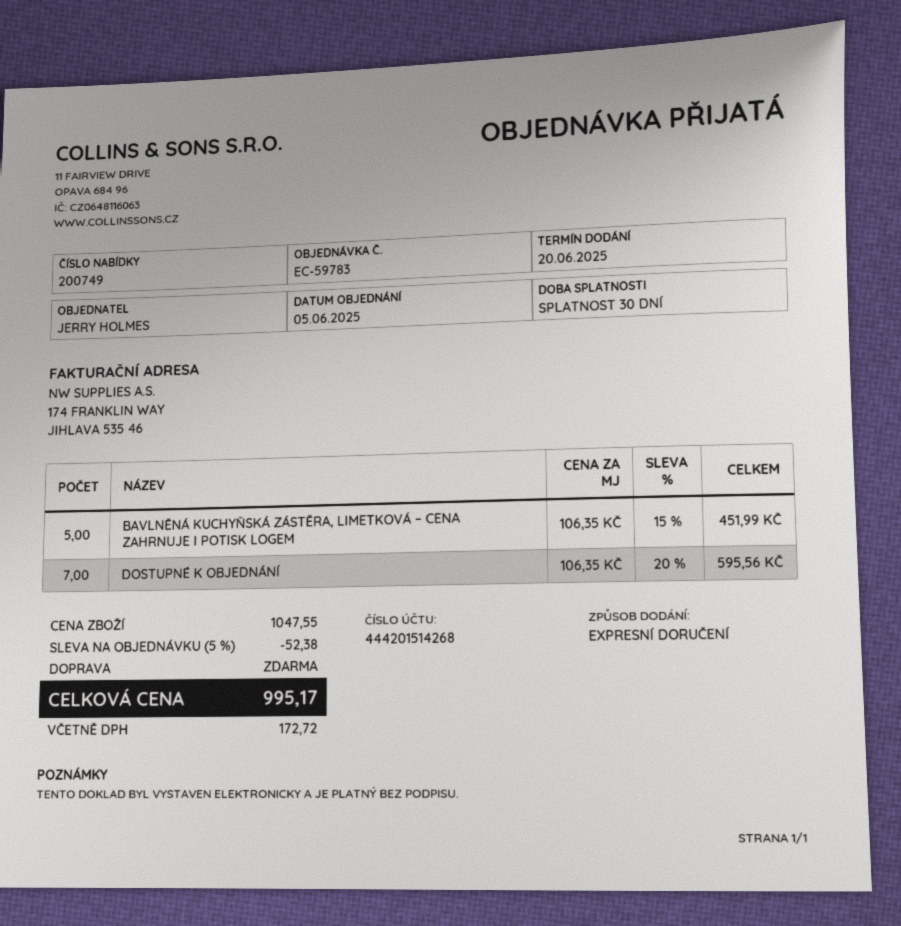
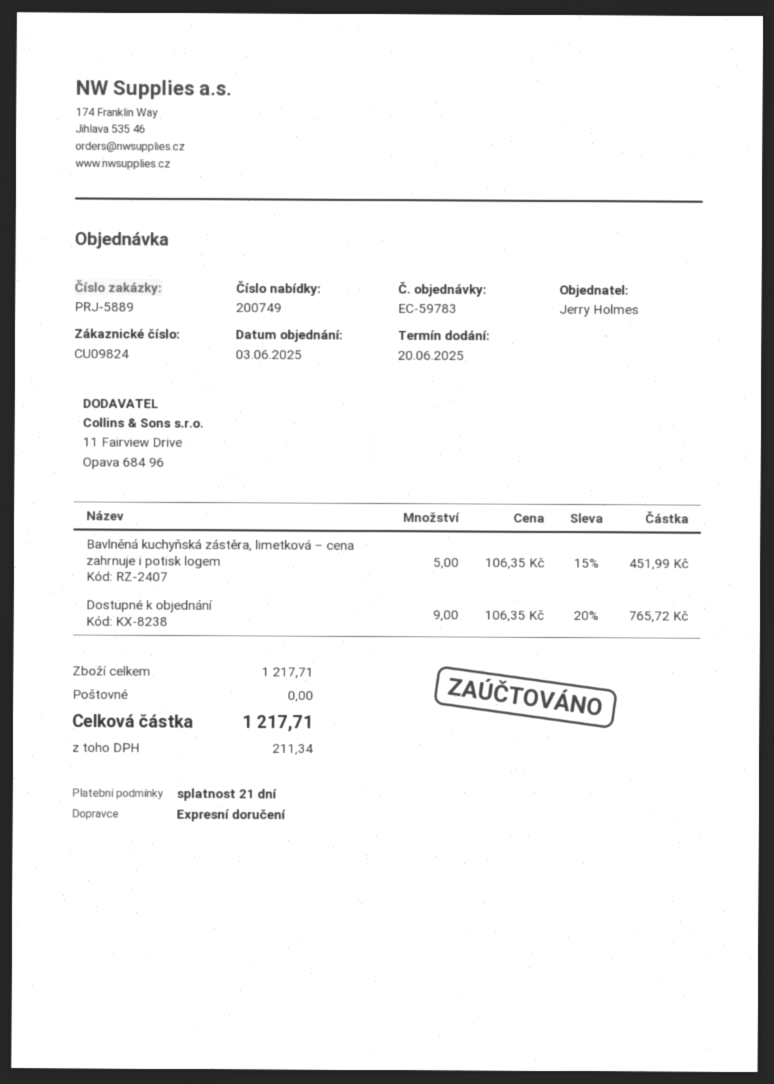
order date: 2025-06-05 -> 2025-06-03
payment terms: 30 days -> 21 days
DOSTUPNÉ K OBJEDNÁNÍ: 7 x 106.35 - 20% = 595.56 -> 9 x 106.35 - 20% = 765.72
subtotal: 1047.55 -> 1217.71
discount: 5% = 52.38 -> none
tax: 172.72 -> 211.34
total: 995.17 -> 1217.71

